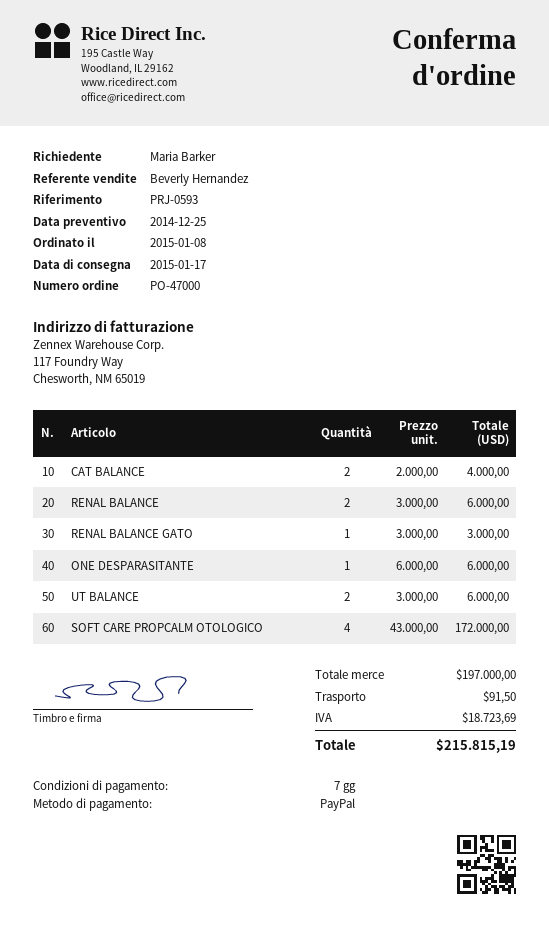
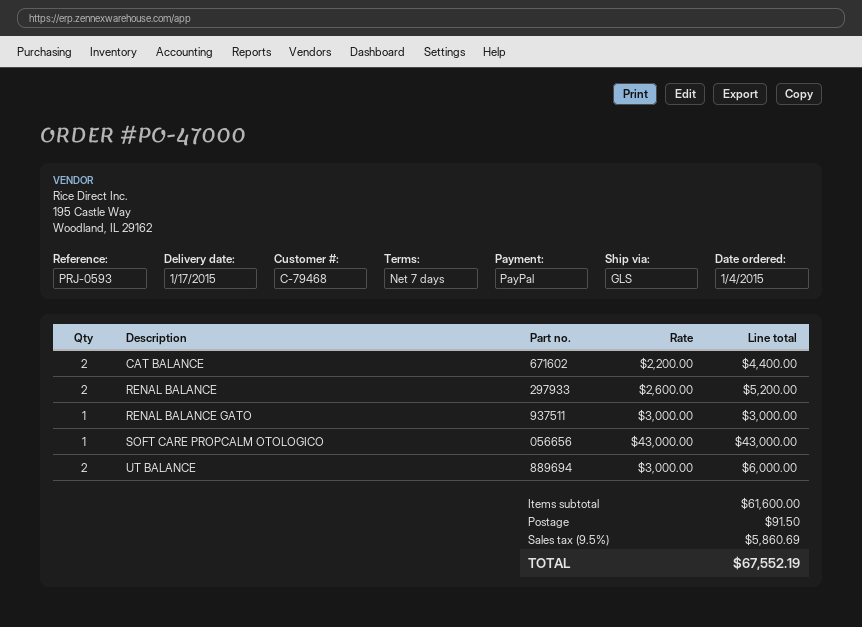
order date: 2015-01-08 -> 2015-01-04
CAT BALANCE: 2 x 2000.00 = 4000.00 -> 2 x 2200.00 = 4400.00
RENAL BALANCE: 2 x 3000.00 = 6000.00 -> 2 x 2600.00 = 5200.00
ONE DESPARASITANTE: 1 x 6000.00 = 6000.00 -> none
SOFT CARE PROPCALM OTOLOGICO: 4 x 43000.00 = 172000.00 -> 1 x 43000.00 = 43000.00
subtotal: 197000.00 -> 61600.00
tax: 18723.69 -> 5860.69
total: 215815.19 -> 67552.19

